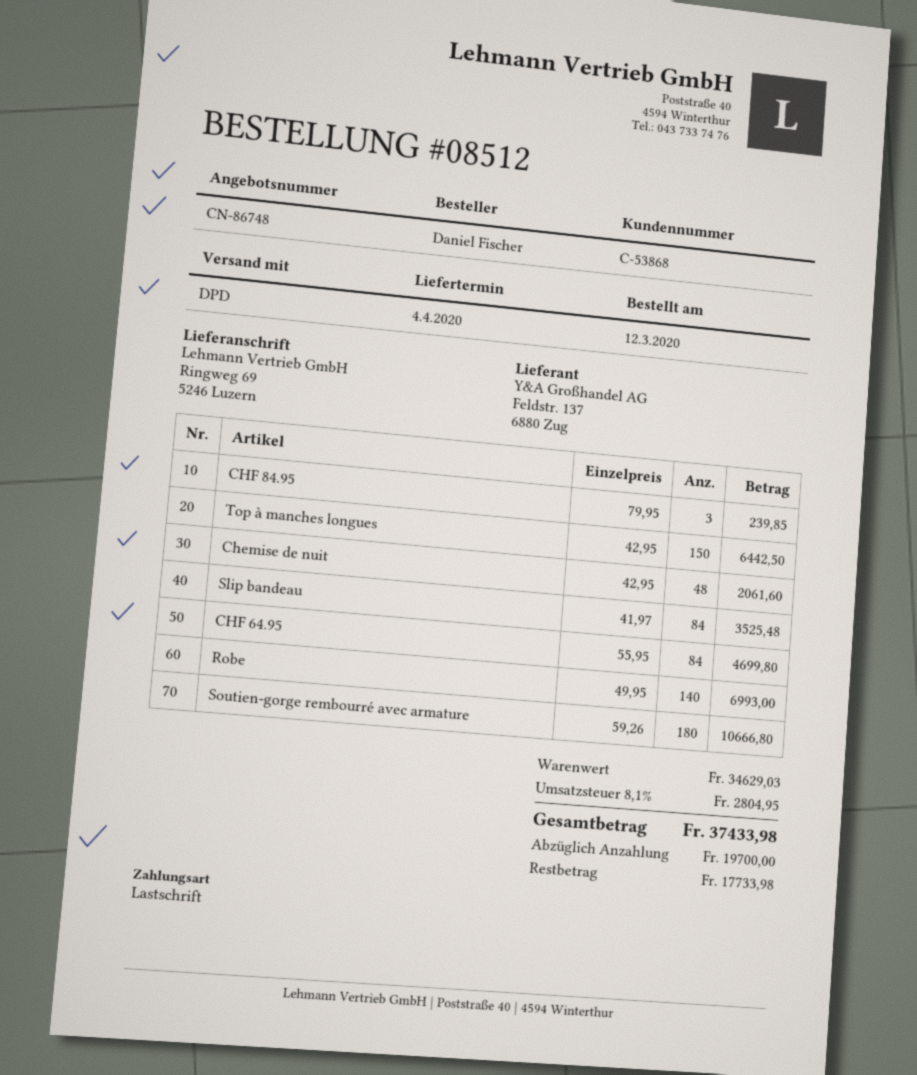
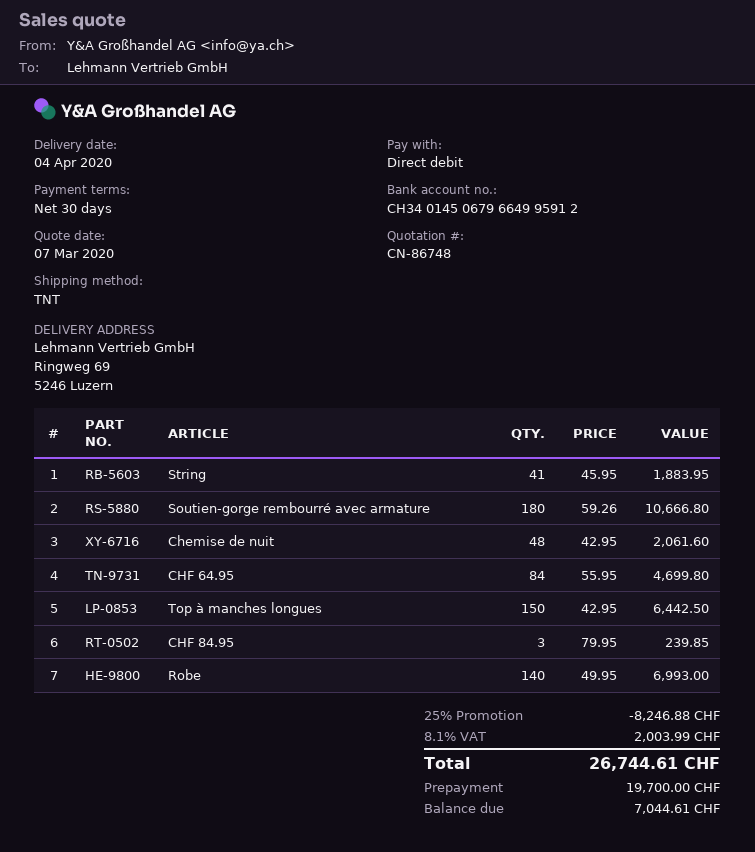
shipping method: DPD -> TNT
Slip bandeau: 84 x 41.97 = 3525.48 -> none
String: none -> 41 x 45.95 = 1883.95
discount: none -> 25% = 8246.88
tax: 8.1% = 2804.95 -> 8.1% = 2003.99
total: 37433.98 -> 26744.61
balance: 17733.98 -> 7044.61

